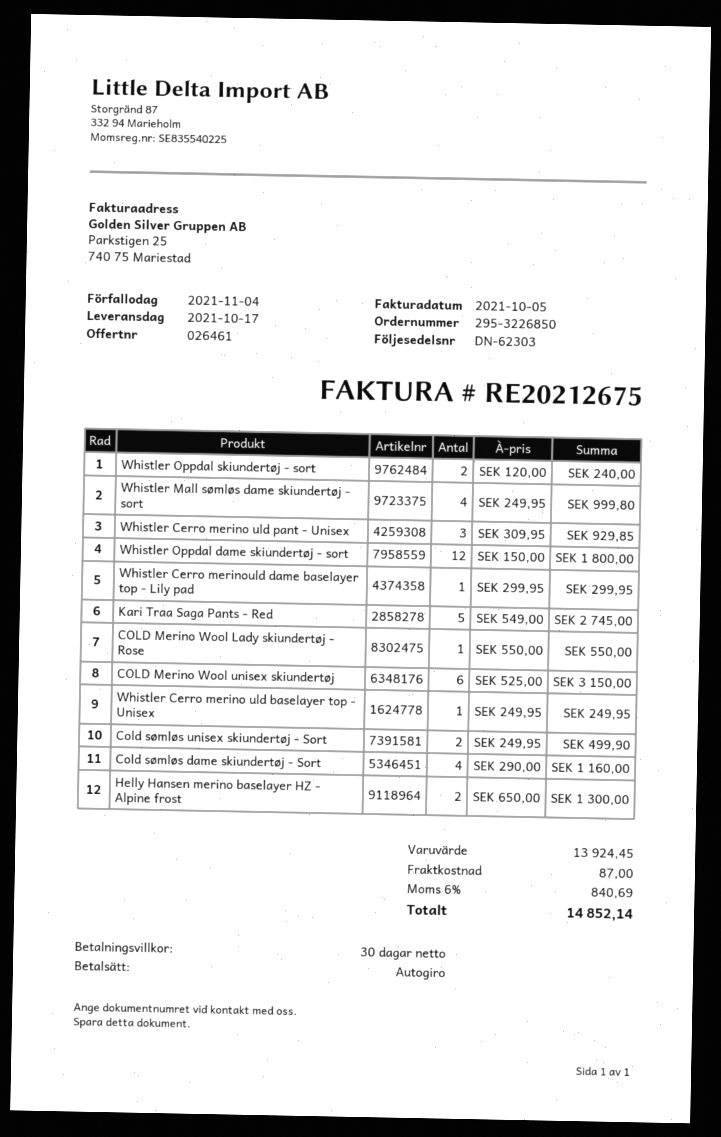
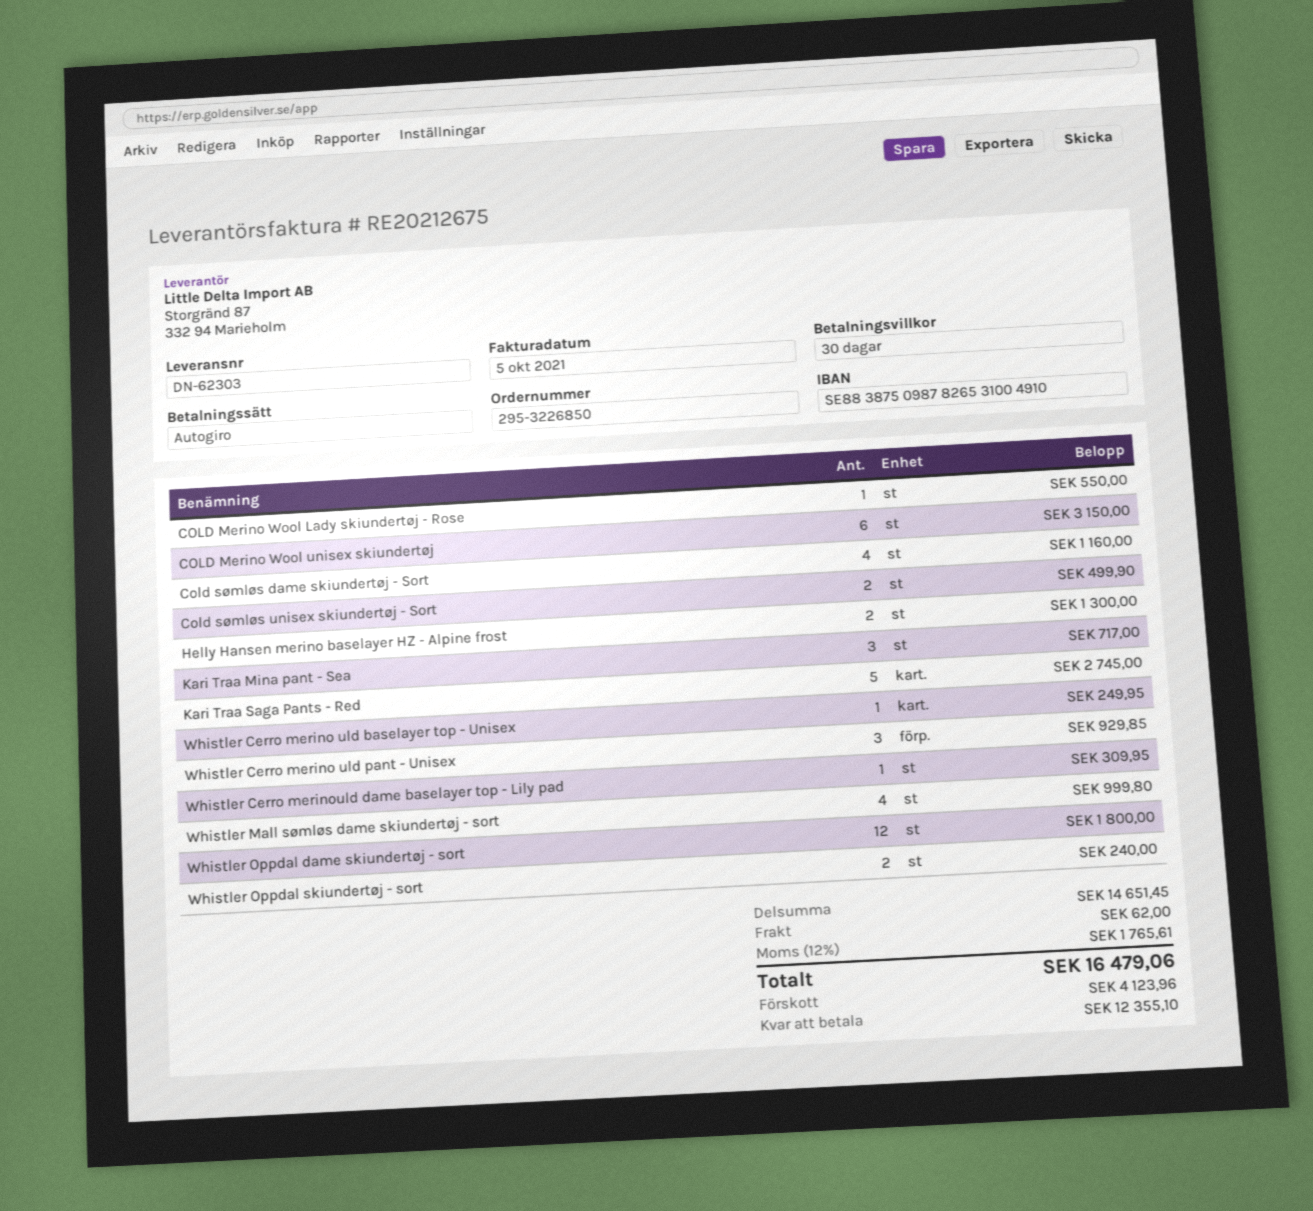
Whistler Cerro merinould dame baselayer top - Lily pad: 1 for 299.95 -> 1 for 309.95
Kari Traa Mina pant - Sea: none -> 3 for 717.00
subtotal: 13924.45 -> 14651.45
shipping: 87.00 -> 62.00
tax: 6% = 840.69 -> 12% = 1765.61
total: 14852.14 -> 16479.06

